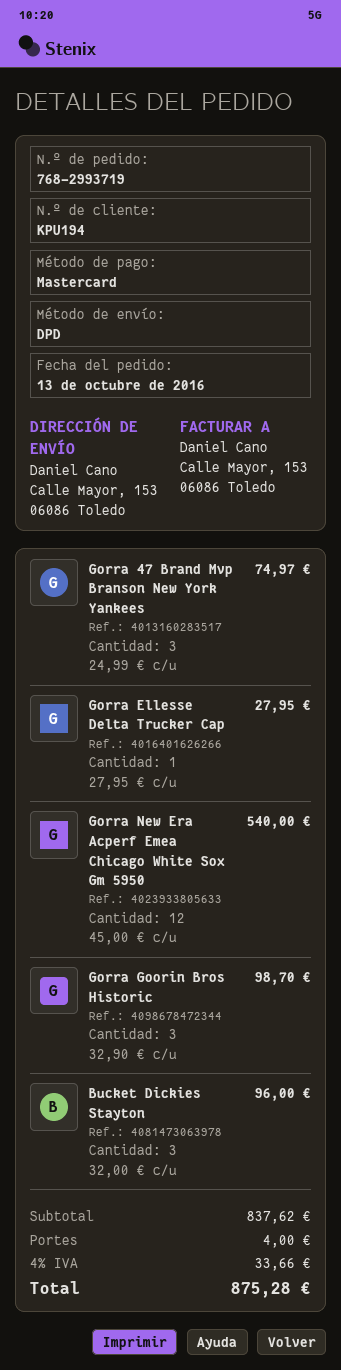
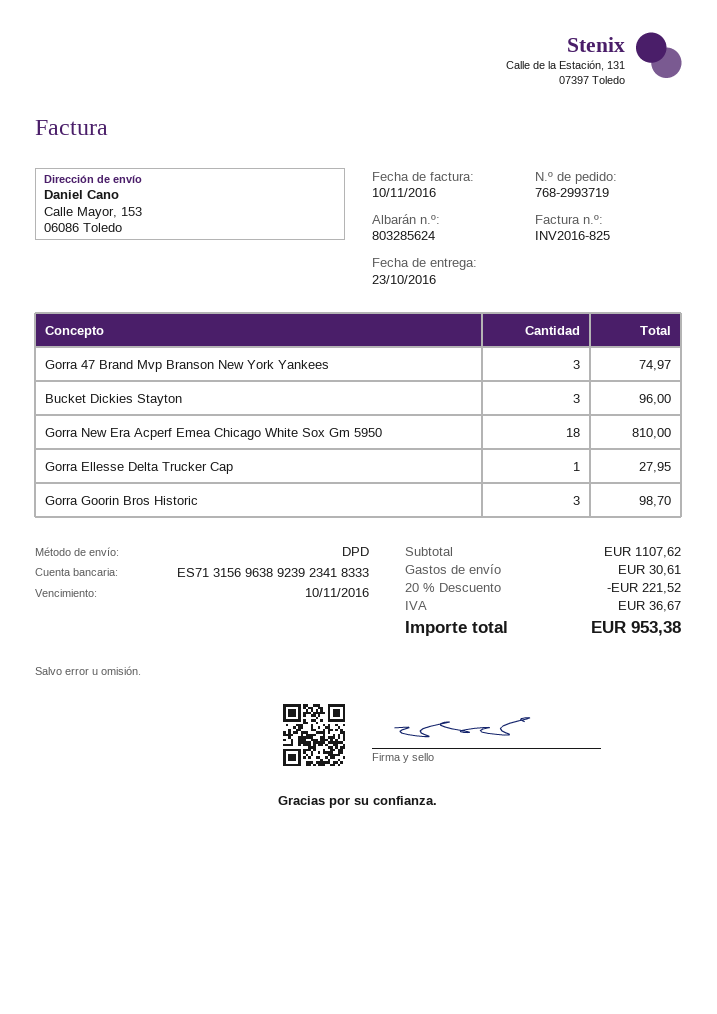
Gorra New Era Acperf Emea Chicago White Sox Gm 5950: 12 for 540.00 -> 18 for 810.00
subtotal: 837.62 -> 1107.62
discount: none -> 20% = 221.52
shipping: 4.00 -> 30.61
tax: 33.66 -> 36.67
total: 875.28 -> 953.38

